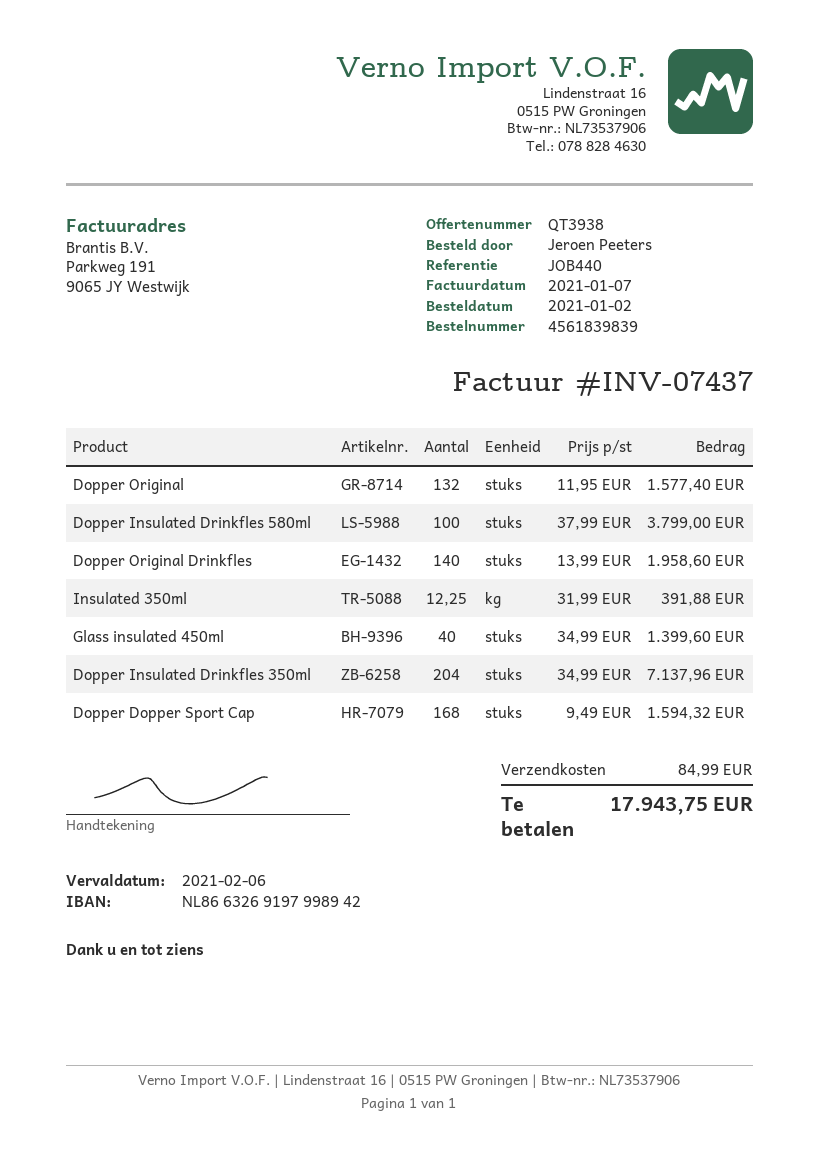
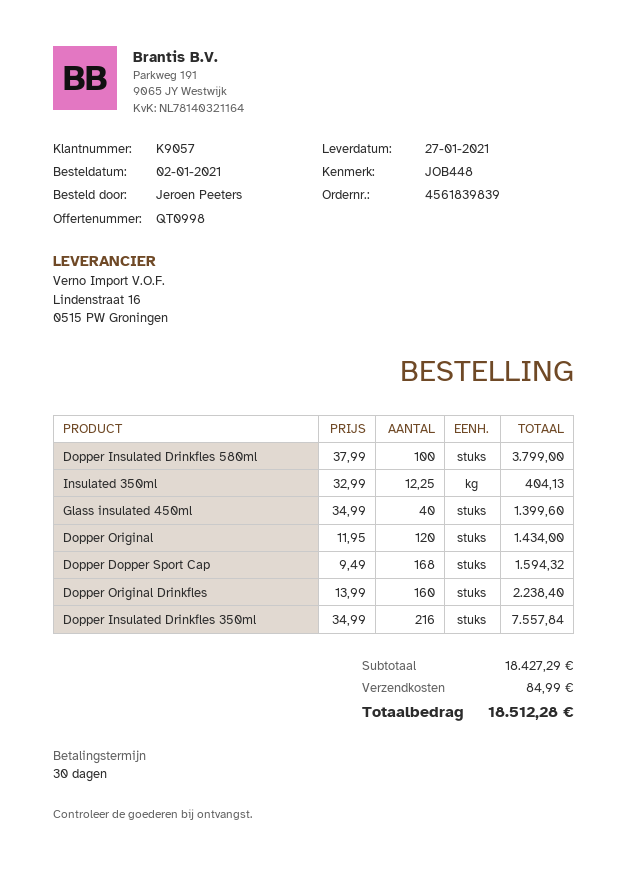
quote number: QT3938 -> QT0998
reference: JOB440 -> JOB448
Dopper Original: 132 x 11.95 = 1577.40 -> 120 x 11.95 = 1434.00
Dopper Original Drinkfles: 140 x 13.99 = 1958.60 -> 160 x 13.99 = 2238.40
Insulated 350ml: 12.25 x 31.99 = 391.88 -> 12.25 x 32.99 = 404.13
Dopper Insulated Drinkfles 350ml: 204 x 34.99 = 7137.96 -> 216 x 34.99 = 7557.84
total: 17943.75 -> 18512.28

